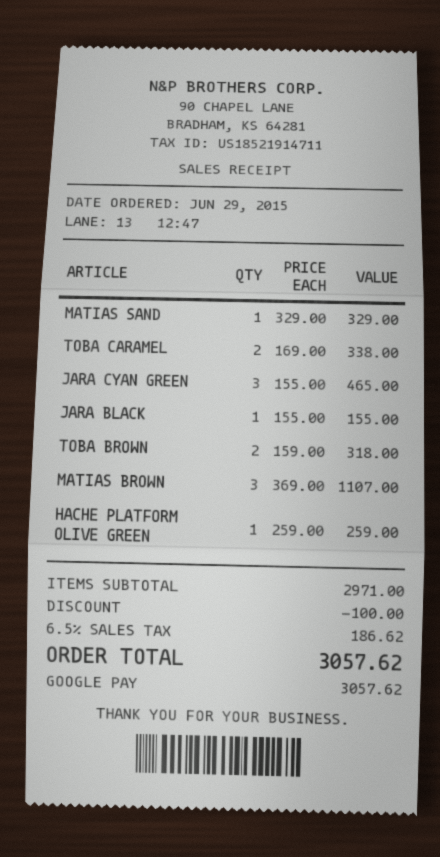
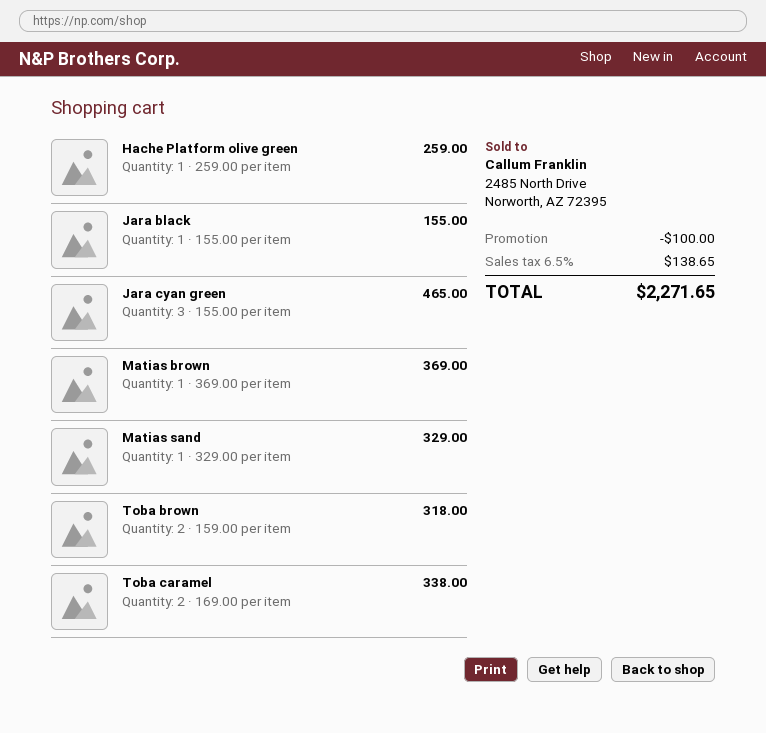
MATIAS BROWN: 3 x 369.00 = 1107.00 -> 1 x 369.00 = 369.00
tax: 6.5% = 186.62 -> 6.5% = 138.65
total: 3057.62 -> 2271.65

